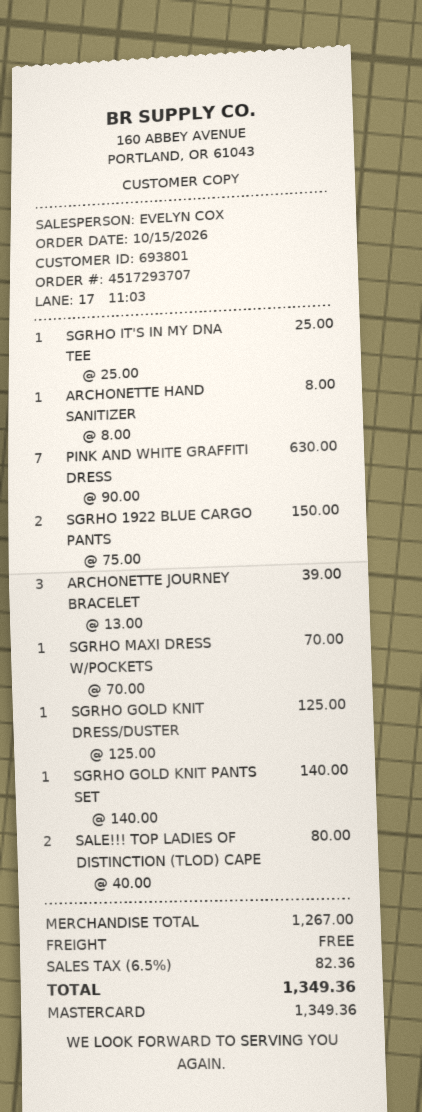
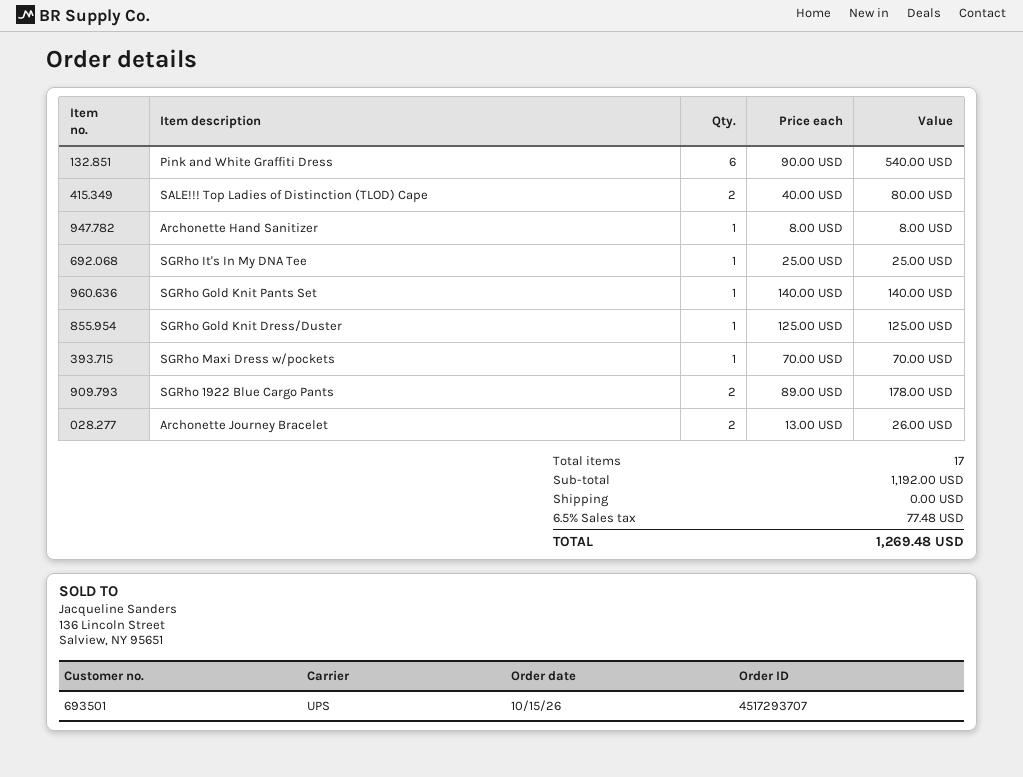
customer number: 693801 -> 693501
PINK AND WHITE GRAFFITI DRESS: 7 x 90.00 = 630.00 -> 6 x 90.00 = 540.00
SGRHO 1922 BLUE CARGO PANTS: 2 x 75.00 = 150.00 -> 2 x 89.00 = 178.00
ARCHONETTE JOURNEY BRACELET: 3 x 13.00 = 39.00 -> 2 x 13.00 = 26.00
subtotal: 1267.00 -> 1192.00
tax: 6.5% = 82.36 -> 6.5% = 77.48
total: 1349.36 -> 1269.48

